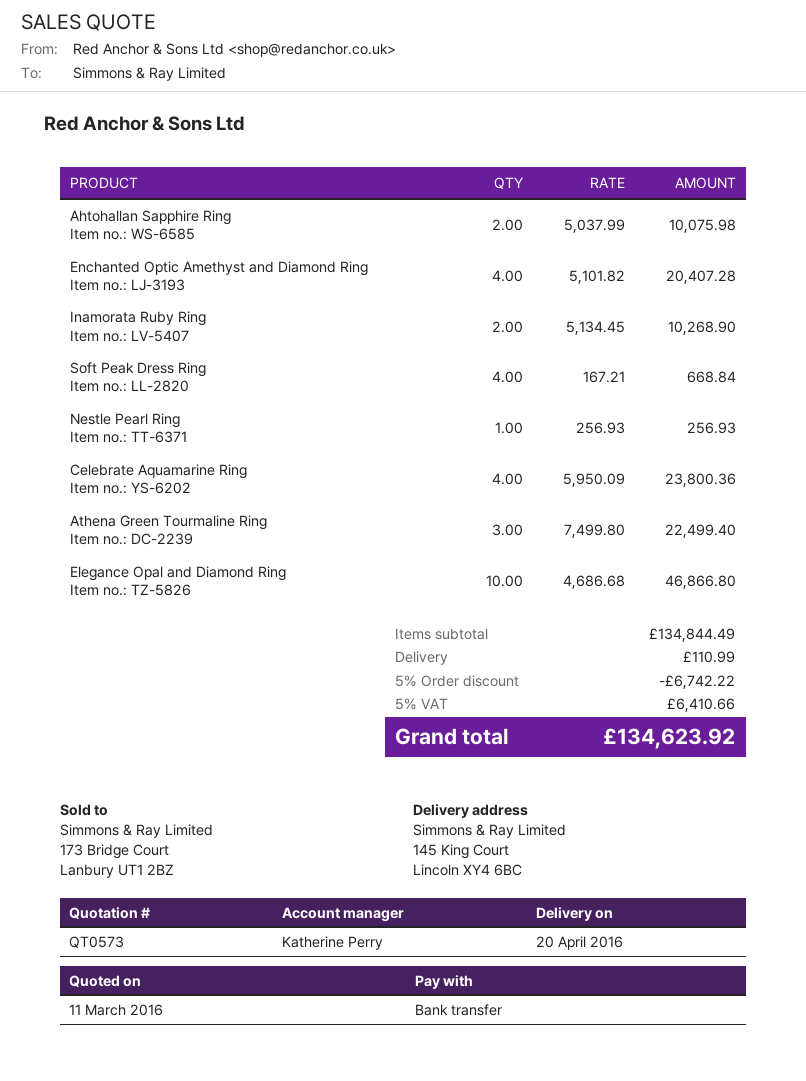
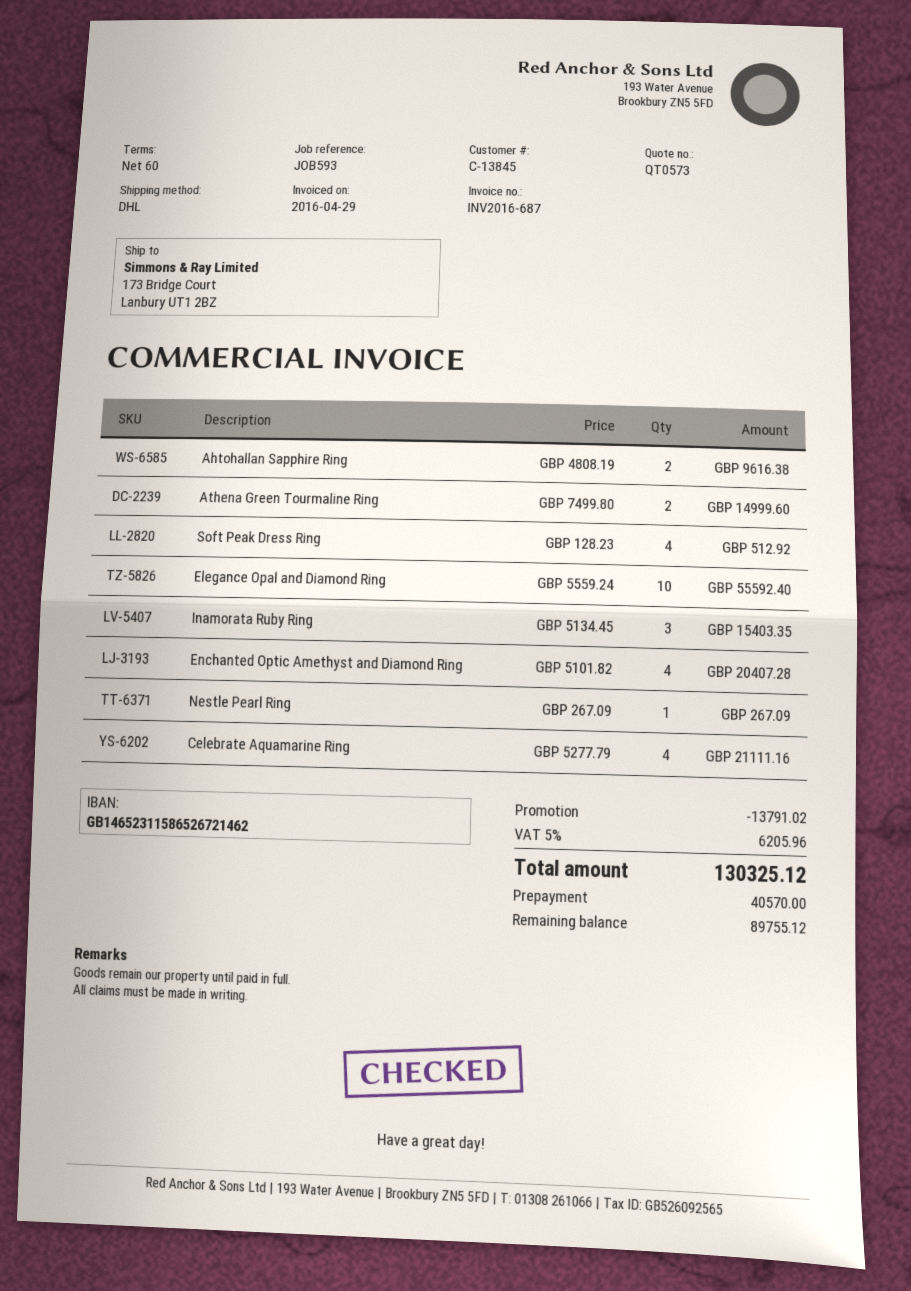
ship to: 145 King Court, Lincoln XY4 6BC -> 173 Bridge Court, Lanbury UT1 2BZ
Ahtohallan Sapphire Ring: 2 x 5037.99 = 10075.98 -> 2 x 4808.19 = 9616.38
Inamorata Ruby Ring: 2 x 5134.45 = 10268.90 -> 3 x 5134.45 = 15403.35
Soft Peak Dress Ring: 4 x 167.21 = 668.84 -> 4 x 128.23 = 512.92
Nestle Pearl Ring: 1 x 256.93 = 256.93 -> 1 x 267.09 = 267.09
Celebrate Aquamarine Ring: 4 x 5950.09 = 23800.36 -> 4 x 5277.79 = 21111.16
Athena Green Tourmaline Ring: 3 x 7499.80 = 22499.40 -> 2 x 7499.80 = 14999.60
Elegance Opal and Diamond Ring: 10 x 4686.68 = 46866.80 -> 10 x 5559.24 = 55592.40
discount: 6742.22 -> 13791.02
shipping: 110.99 -> none
tax: 5% = 6410.66 -> 5% = 6205.96
total: 134623.92 -> 130325.12

